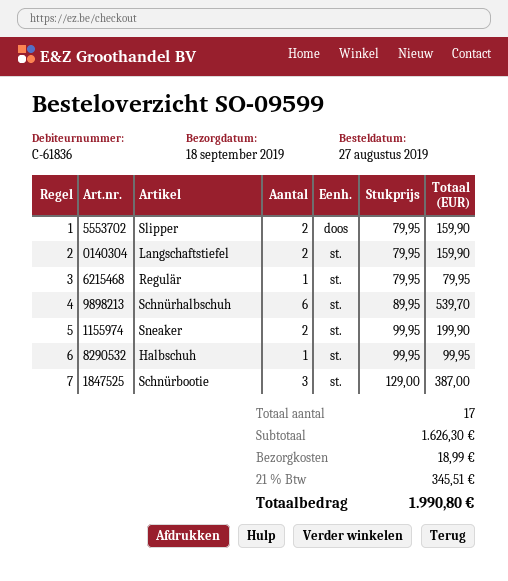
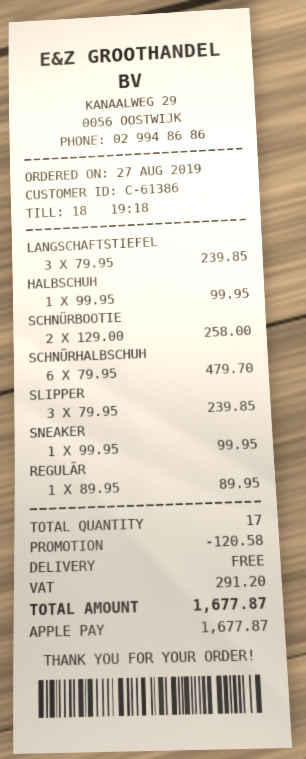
customer number: C-61836 -> C-61386
Slipper: 2 x 79.95 = 159.90 -> 3 x 79.95 = 239.85
Langschaftstiefel: 2 x 79.95 = 159.90 -> 3 x 79.95 = 239.85
Regulär: 1 x 79.95 = 79.95 -> 1 x 89.95 = 89.95
Schnürhalbschuh: 6 x 89.95 = 539.70 -> 6 x 79.95 = 479.70
Sneaker: 2 x 99.95 = 199.90 -> 1 x 99.95 = 99.95
Schnürbootie: 3 x 129.00 = 387.00 -> 2 x 129.00 = 258.00
discount: none -> 120.58
shipping: 18.99 -> 0.00
tax: 345.51 -> 291.20
total: 1990.80 -> 1677.87

